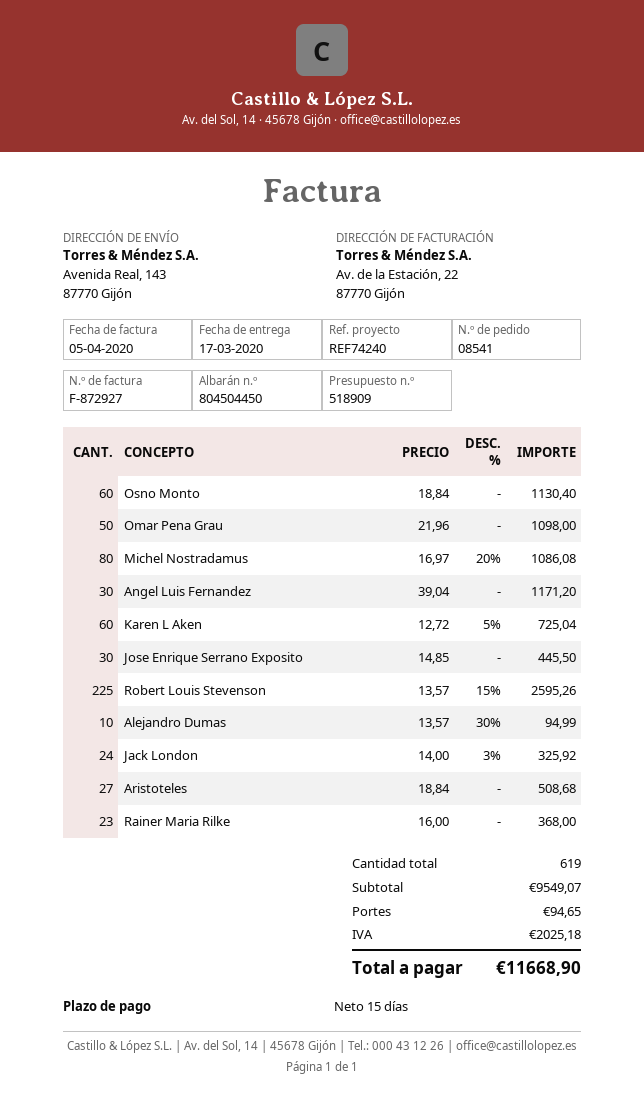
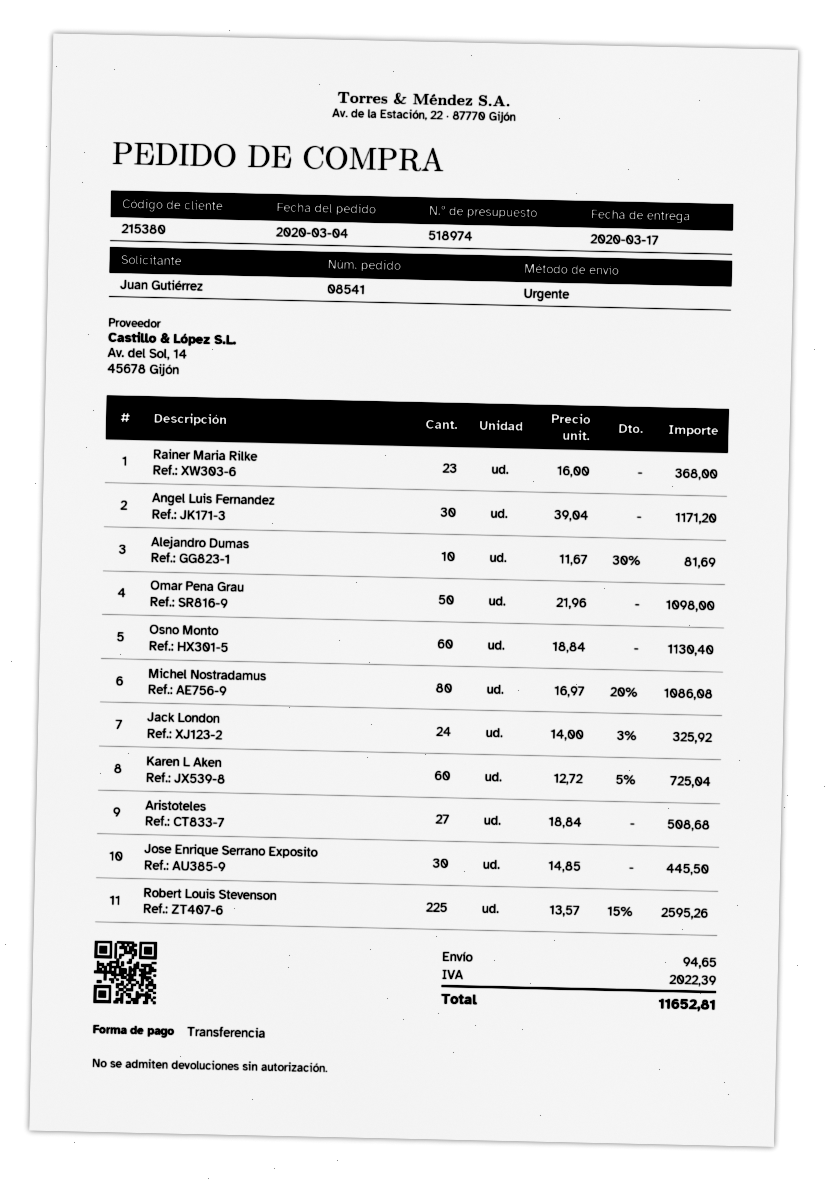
quote number: 518909 -> 518974
Alejandro Dumas: 10 x 13.57 - 30% = 94.99 -> 10 x 11.67 - 30% = 81.69
tax: 2025.18 -> 2022.39
total: 11668.90 -> 11652.81

